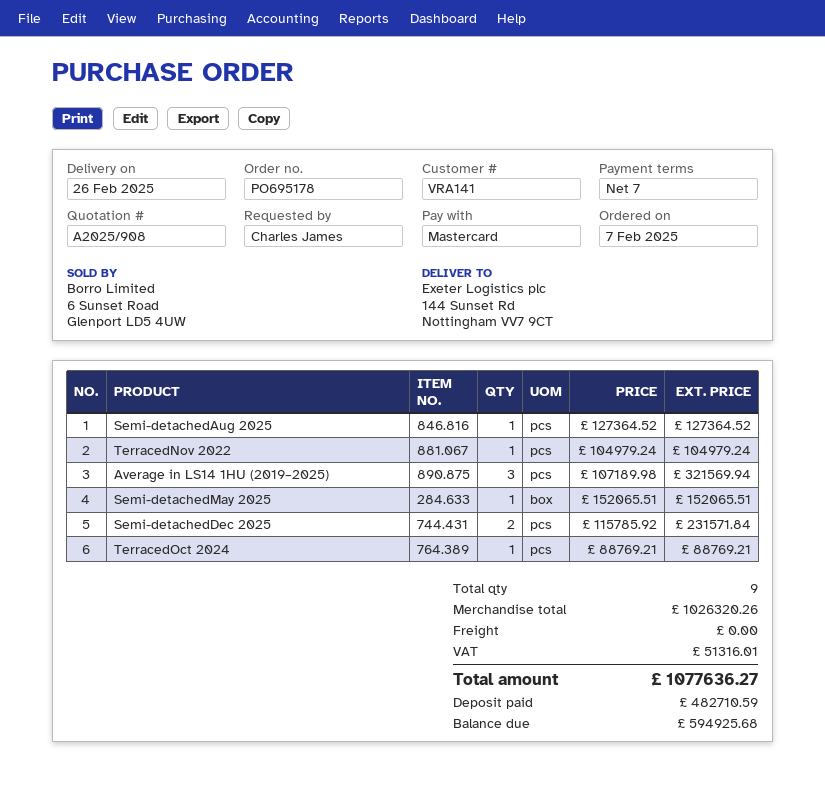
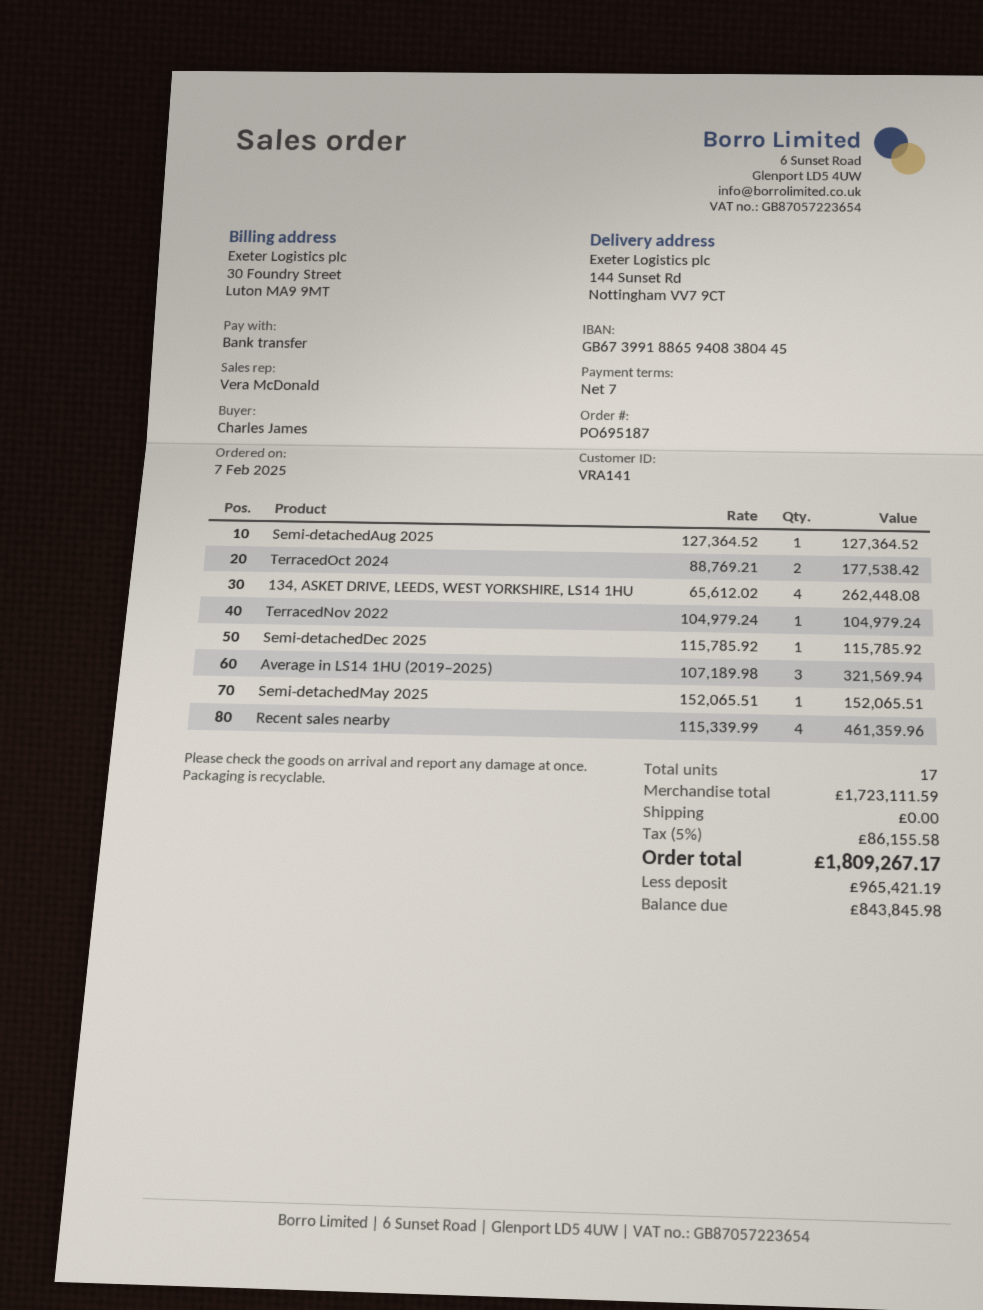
order number: PO695178 -> PO695187
payment method: Mastercard -> bank transfer
Semi-detachedDec 2025: 2 x 115785.92 = 231571.84 -> 1 x 115785.92 = 115785.92
TerracedOct 2024: 1 x 88769.21 = 88769.21 -> 2 x 88769.21 = 177538.42
134, ASKET DRIVE, LEEDS, WEST YORKSHIRE, LS14 1HU: none -> 4 x 65612.02 = 262448.08
Recent sales nearby: none -> 4 x 115339.99 = 461359.96
total quantity: 9 -> 17
subtotal: 1026320.26 -> 1723111.59
tax: 51316.01 -> 86155.58
total: 1077636.27 -> 1809267.17
deposit: 482710.59 -> 965421.19
balance: 594925.68 -> 843845.98

